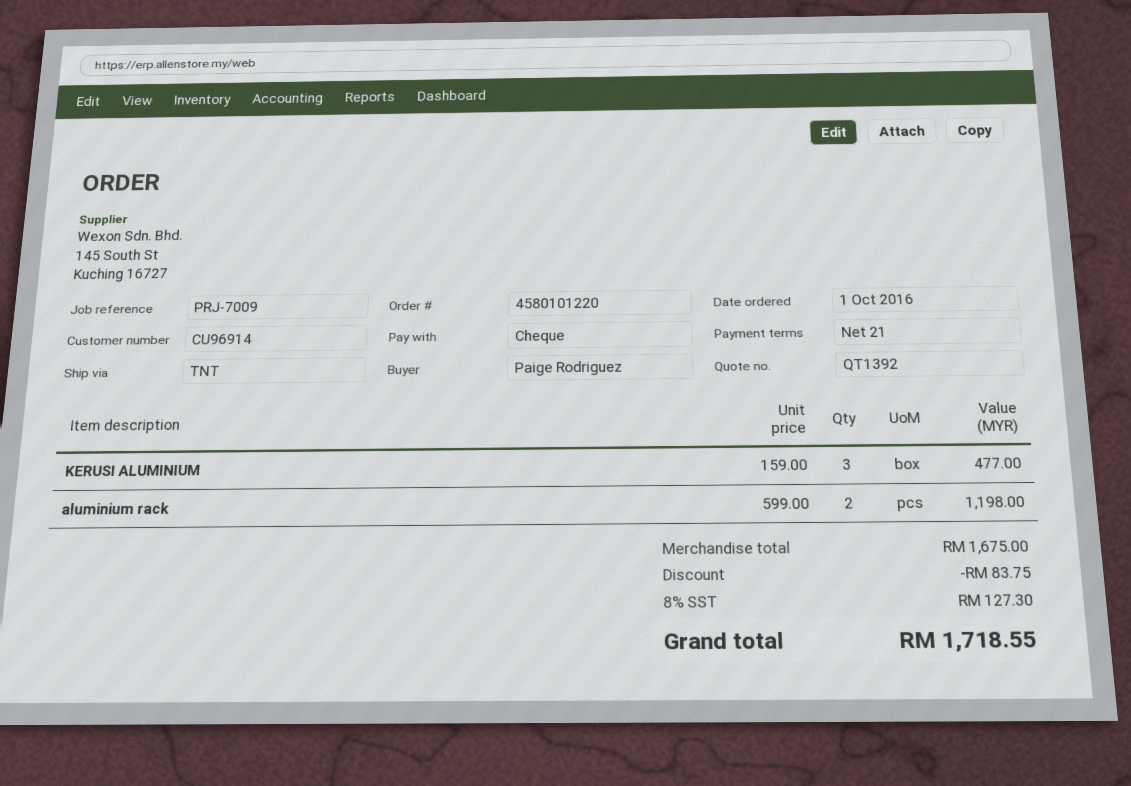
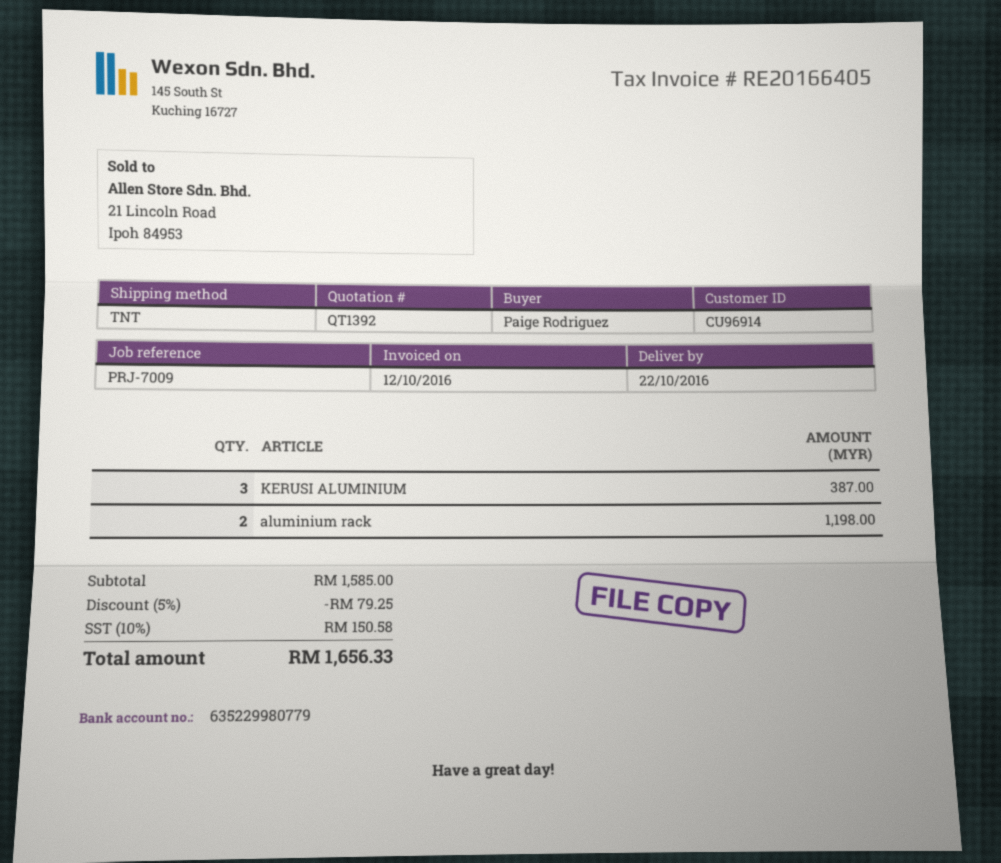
KERUSI ALUMINIUM: 3 for 477.00 -> 3 for 387.00
subtotal: 1675.00 -> 1585.00
discount: 83.75 -> 79.25
tax: 8% = 127.30 -> 10% = 150.58
total: 1718.55 -> 1656.33

